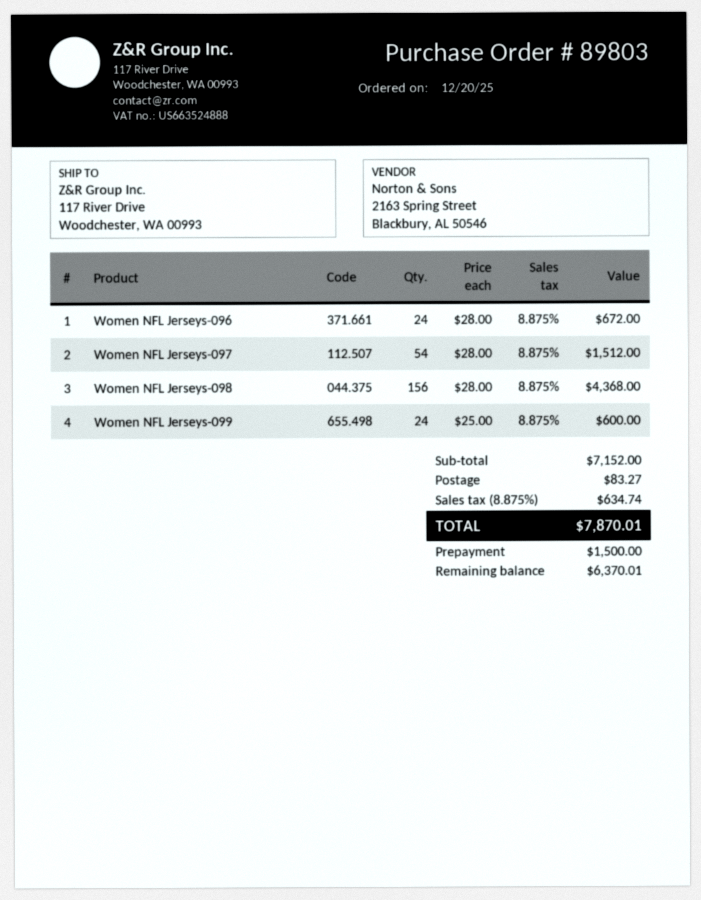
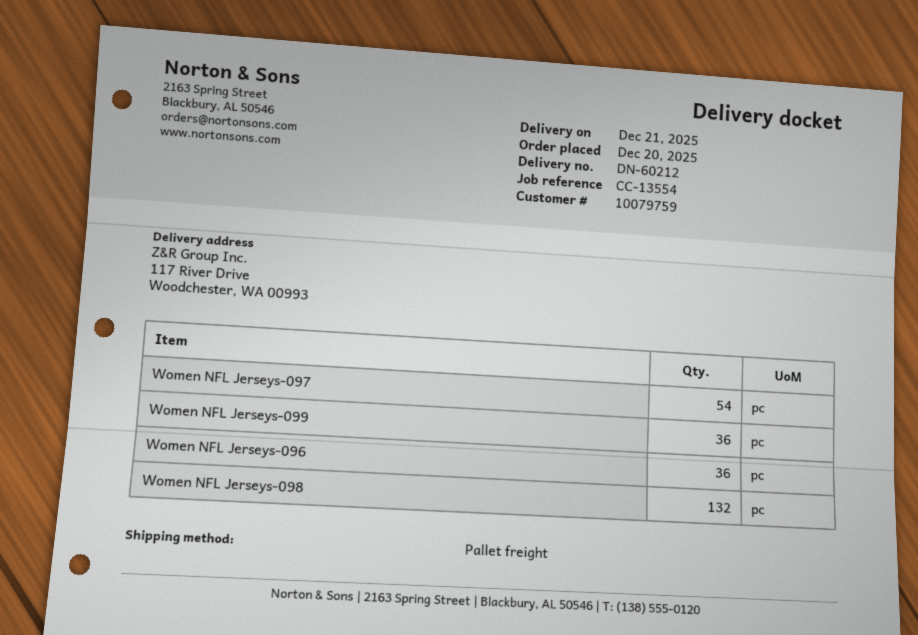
Women NFL Jerseys-096: 24 -> 36
Women NFL Jerseys-098: 156 -> 132
Women NFL Jerseys-099: 24 -> 36

